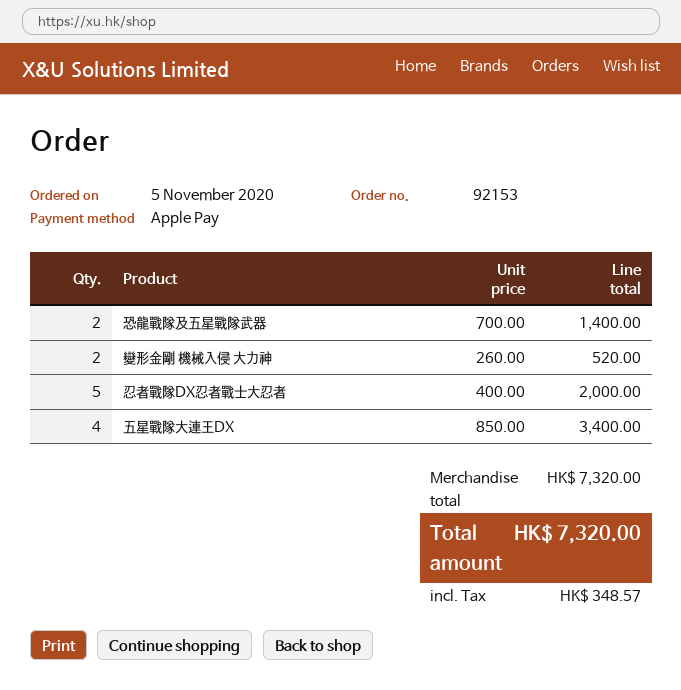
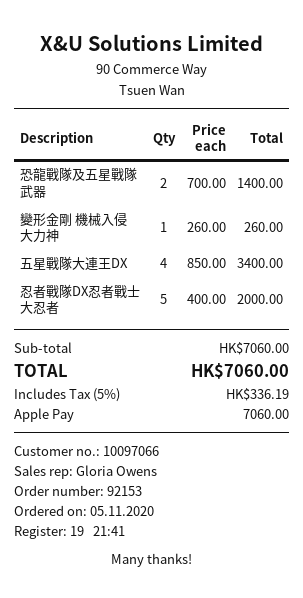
變形金剛 機械入侵 大力神: 2 x 260.00 = 520.00 -> 1 x 260.00 = 260.00
subtotal: 7320.00 -> 7060.00
tax: 348.57 -> 336.19
total: 7320.00 -> 7060.00

